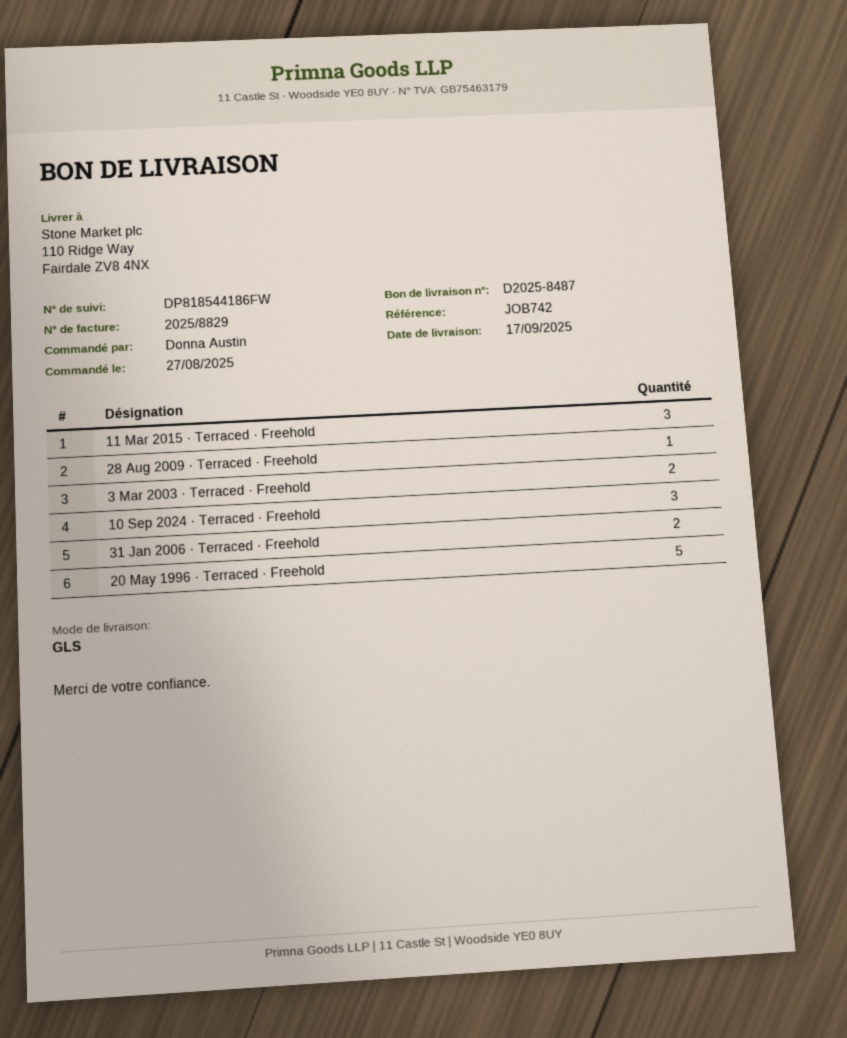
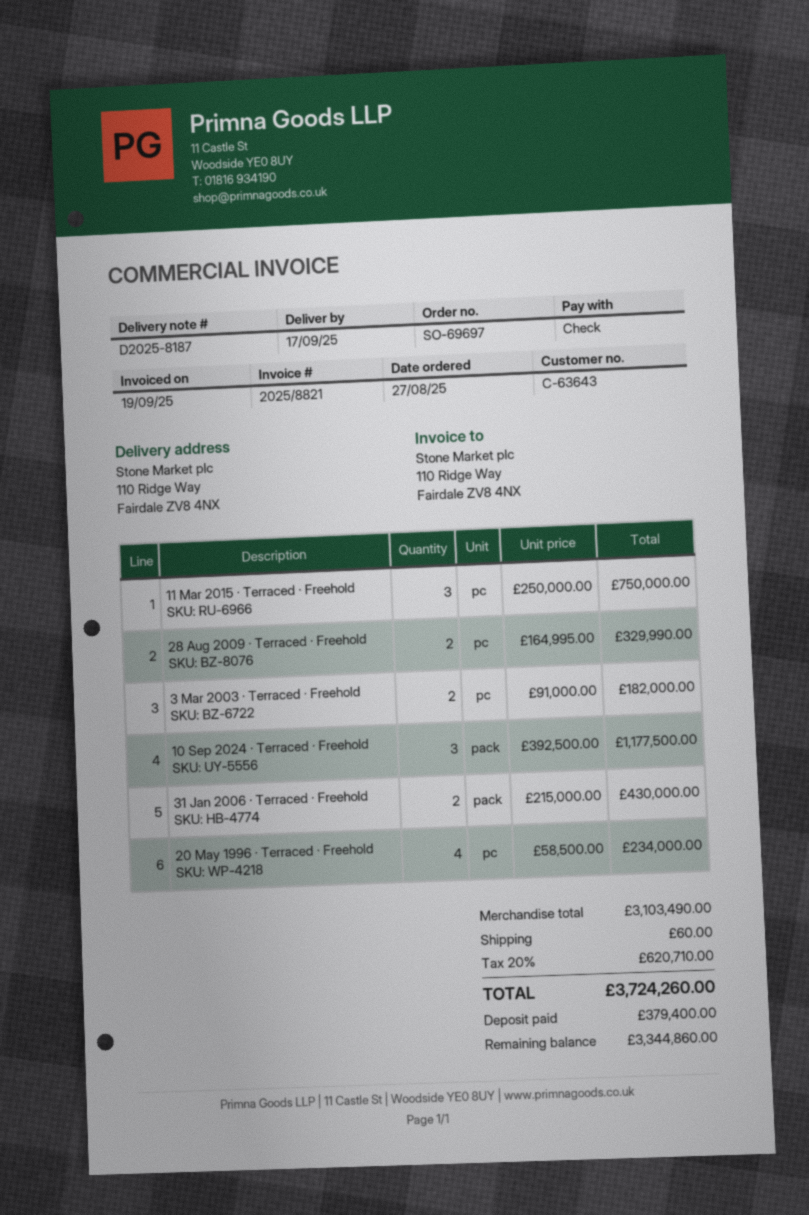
delivery note number: D2025-8487 -> D2025-8187
invoice number: 2025/8829 -> 2025/8821
28 Aug 2009 · Terraced · Freehold: 1 -> 2
20 May 1996 · Terraced · Freehold: 5 -> 4

